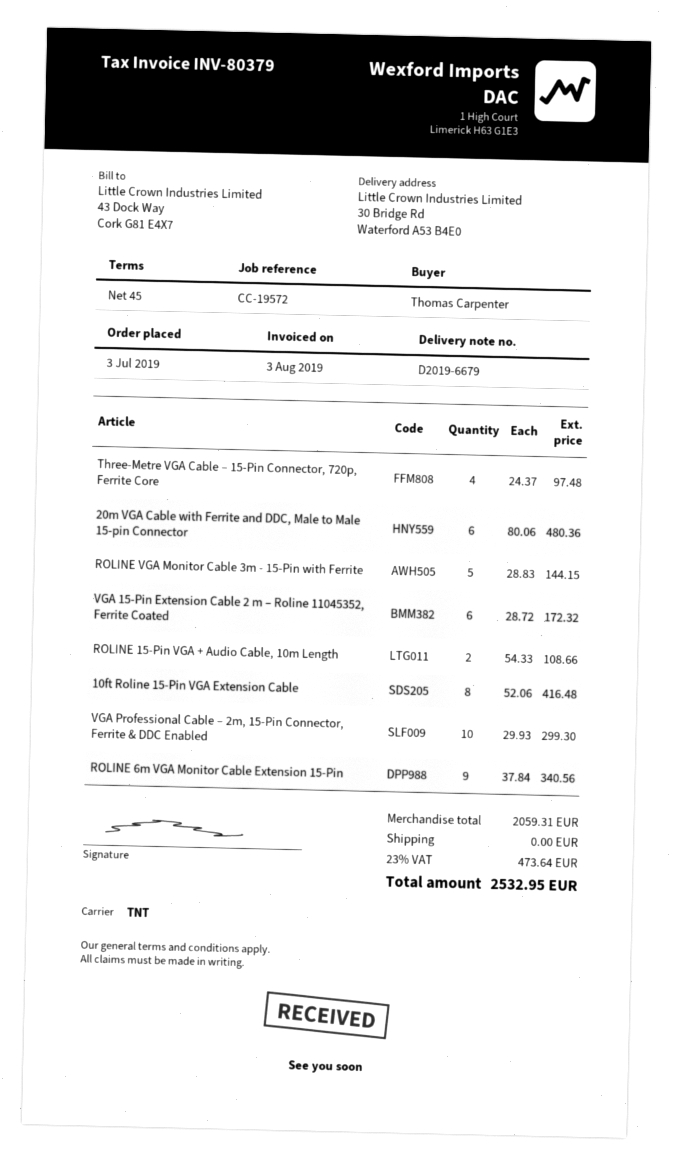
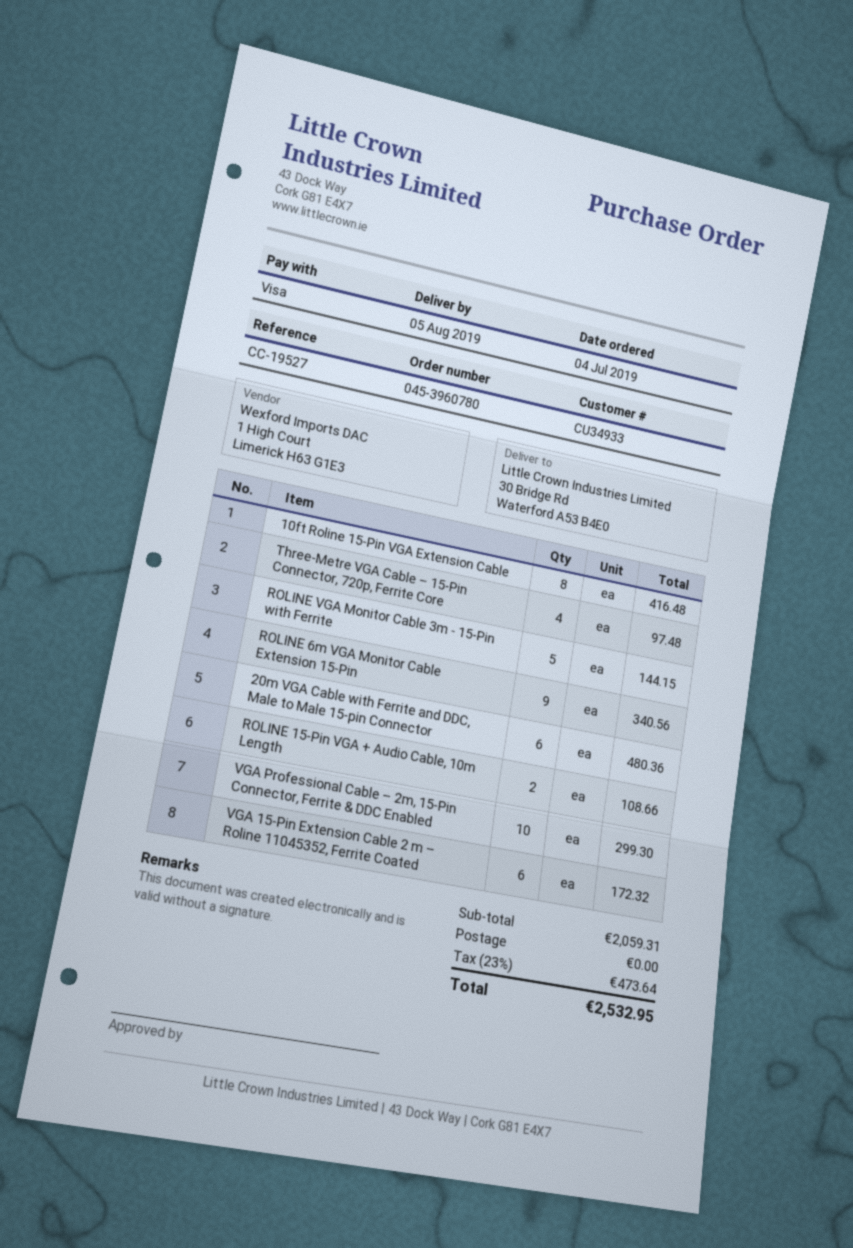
order date: 2019-07-03 -> 2019-07-04
reference: CC-19572 -> CC-19527

